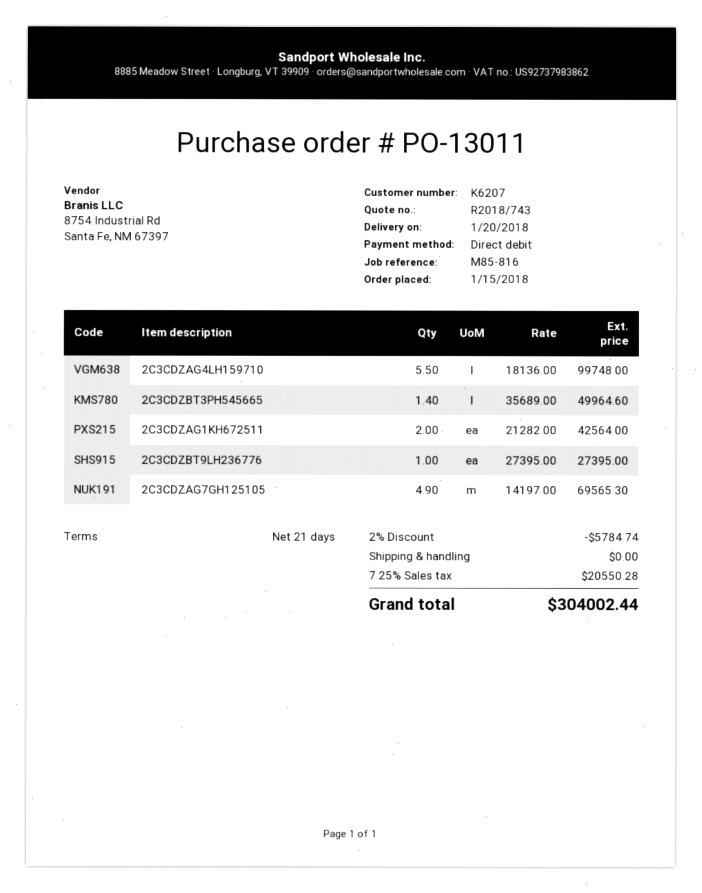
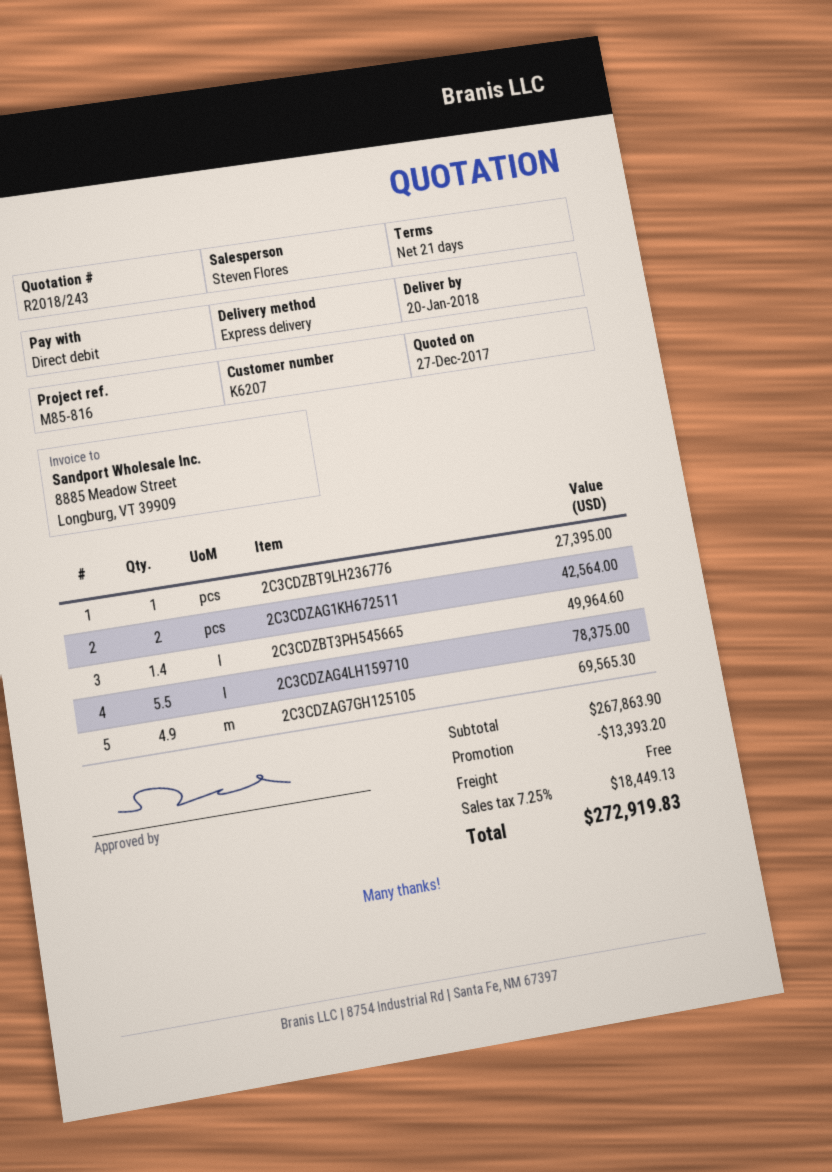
quote number: R2018/743 -> R2018/243
2C3CDZAG4LH159710: 5.5 for 99748.00 -> 5.5 for 78375.00
discount: 5784.74 -> 13393.20
tax: 7.25% = 20550.28 -> 7.25% = 18449.13
total: 304002.44 -> 272919.83

